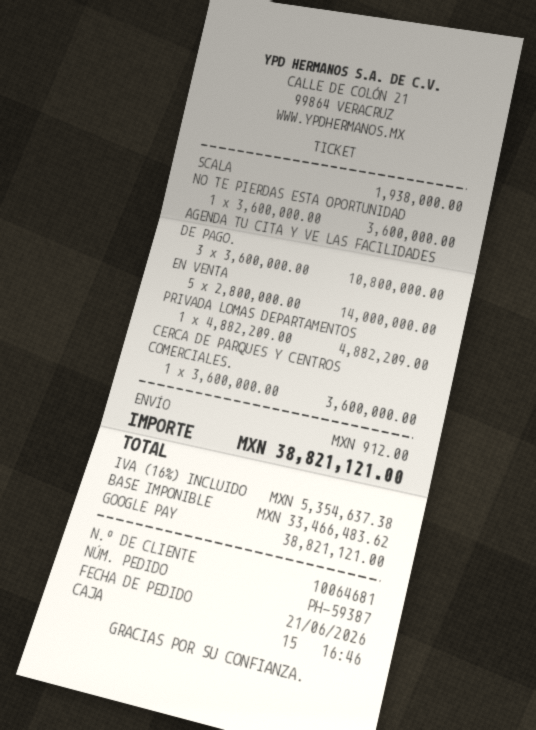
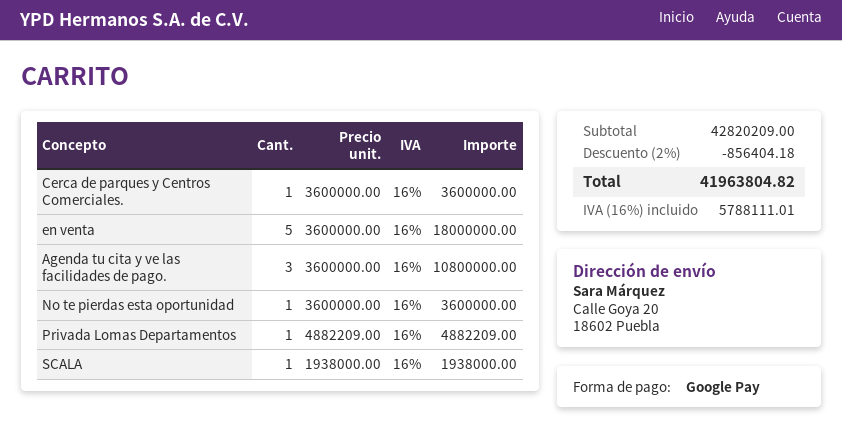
EN VENTA: 5 x 2800000.00 = 14000000.00 -> 5 x 3600000.00 = 18000000.00
discount: none -> 2% = 856404.18
shipping: 912.00 -> none
tax: 16% = 5354637.38 -> 16% = 5788111.01
total: 38821121.00 -> 41963804.82

